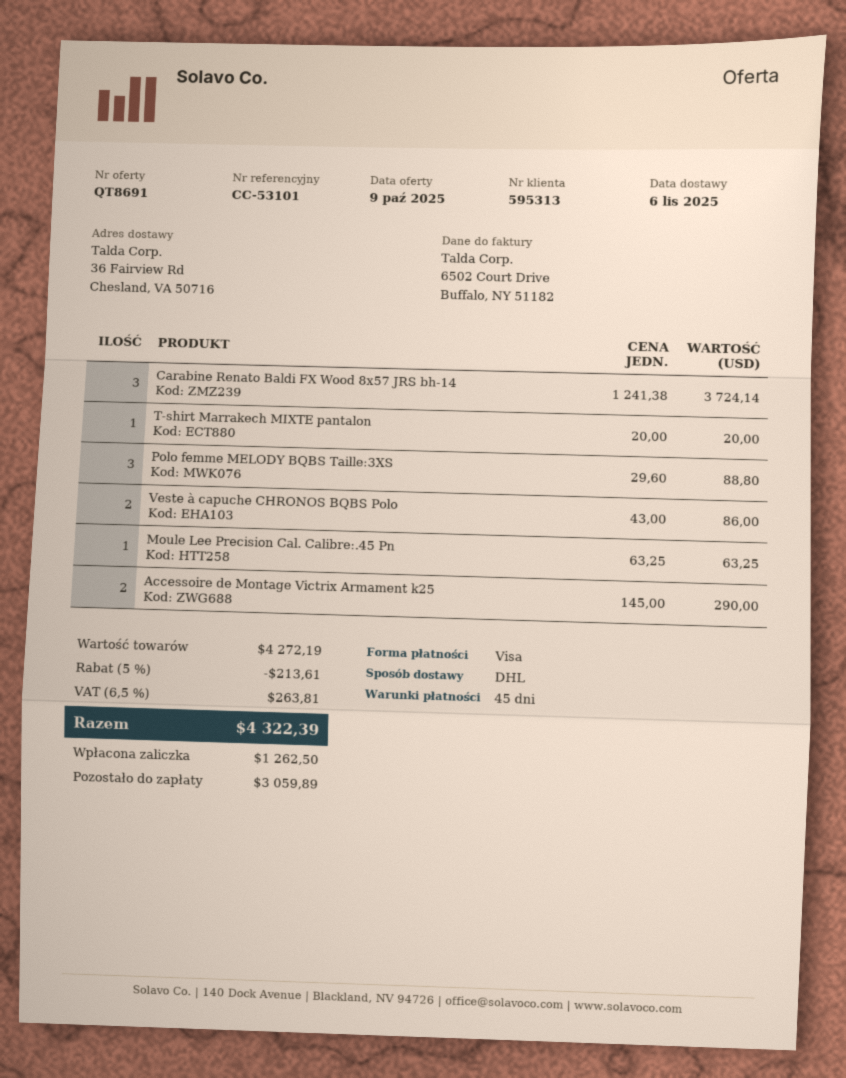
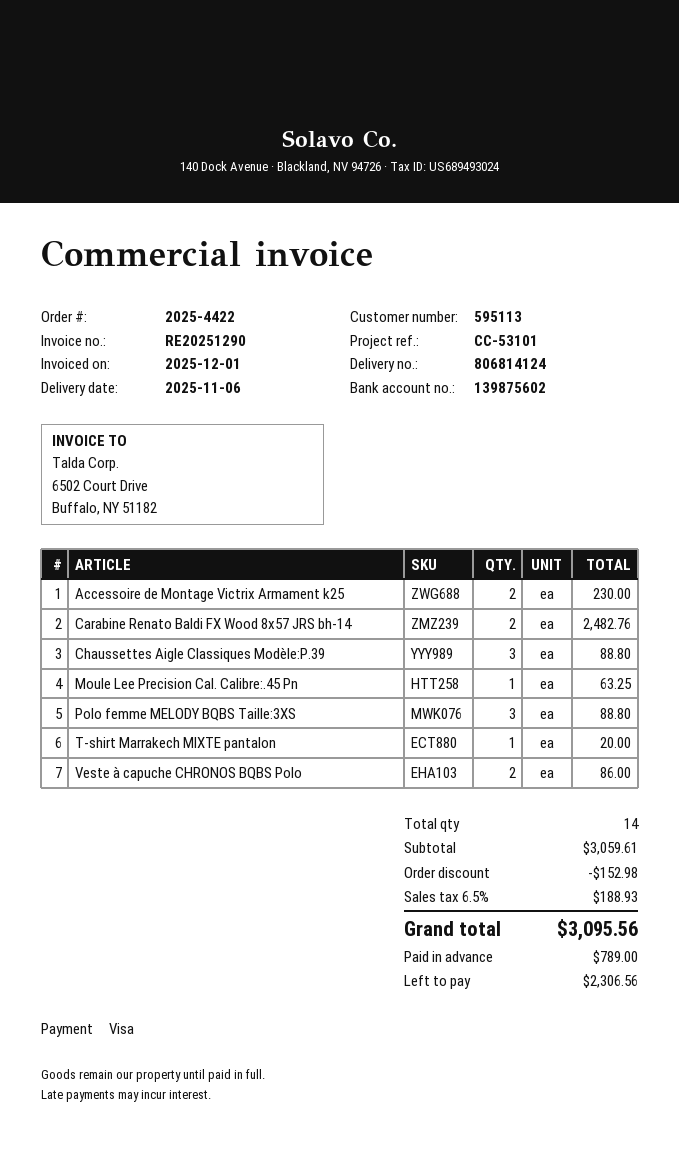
customer number: 595313 -> 595113
Carabine Renato Baldi FX Wood 8x57 JRS bh-14: 3 for 3724.14 -> 2 for 2482.76
Accessoire de Montage Victrix Armament k25: 2 for 290.00 -> 2 for 230.00
Chaussettes Aigle Classiques Modèle:P.39: none -> 3 for 88.80
subtotal: 4272.19 -> 3059.61
discount: 213.61 -> 152.98
tax: 6.5% = 263.81 -> 6.5% = 188.93
total: 4322.39 -> 3095.56
deposit: 1262.50 -> 789.00
balance: 3059.89 -> 2306.56

